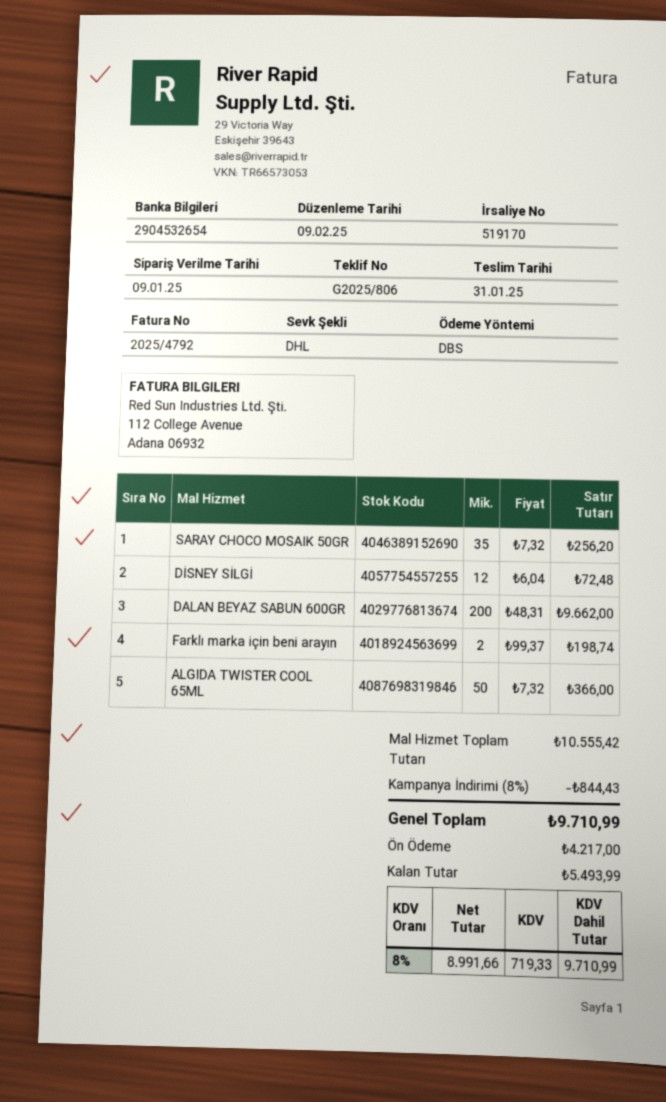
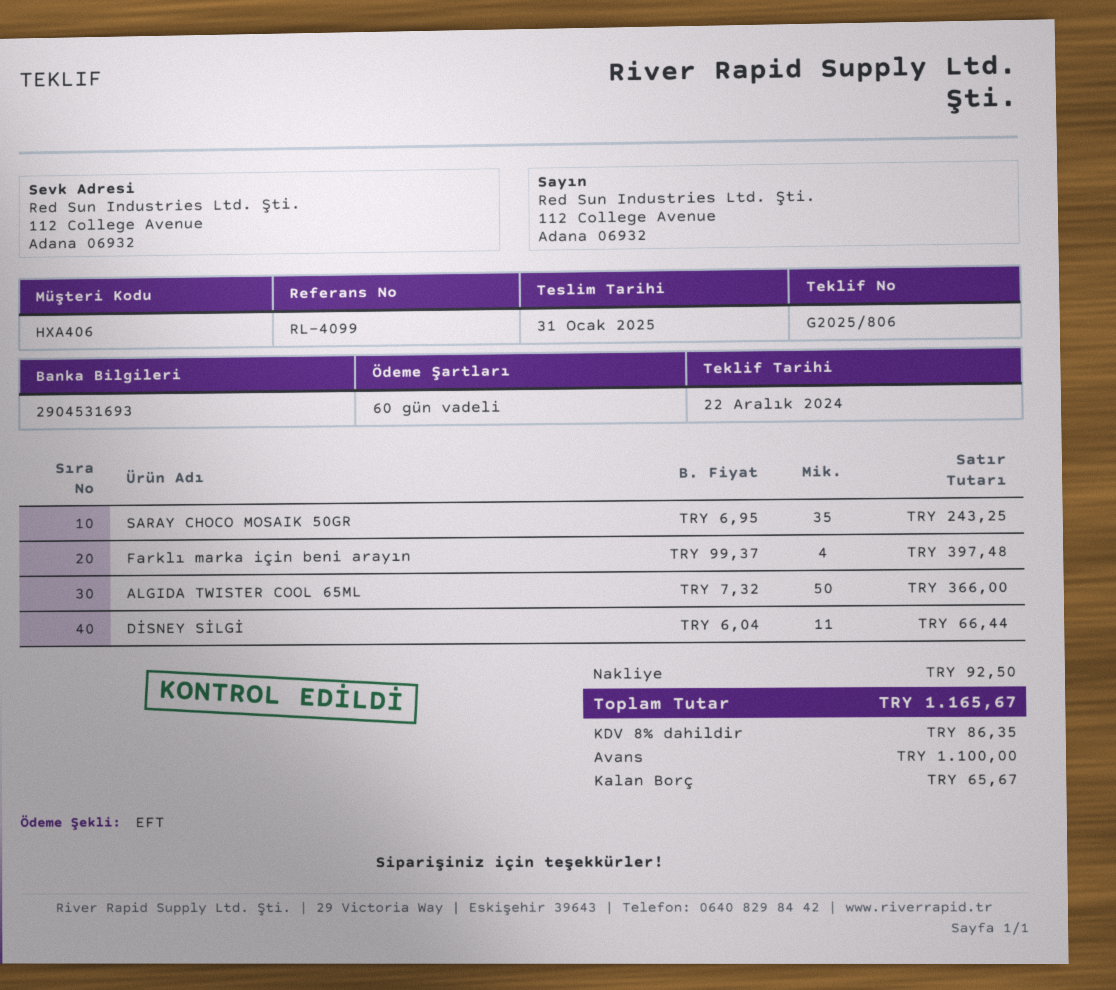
payment method: direct debit -> bank transfer
bank account: 2904532654 -> 2904531693
SARAY CHOCO MOSAIK 50GR: 35 x 7.32 = 256.20 -> 35 x 6.95 = 243.25
DİSNEY SİLGİ: 12 x 6.04 = 72.48 -> 11 x 6.04 = 66.44
DALAN BEYAZ SABUN 600GR: 200 x 48.31 = 9662.00 -> none
Farklı marka için beni arayın: 2 x 99.37 = 198.74 -> 4 x 99.37 = 397.48
discount: 8% = 844.43 -> none
shipping: none -> 92.50
tax: 8% = 719.33 -> 8% = 86.35
total: 9710.99 -> 1165.67
deposit: 4217.00 -> 1100.00
balance: 5493.99 -> 65.67

